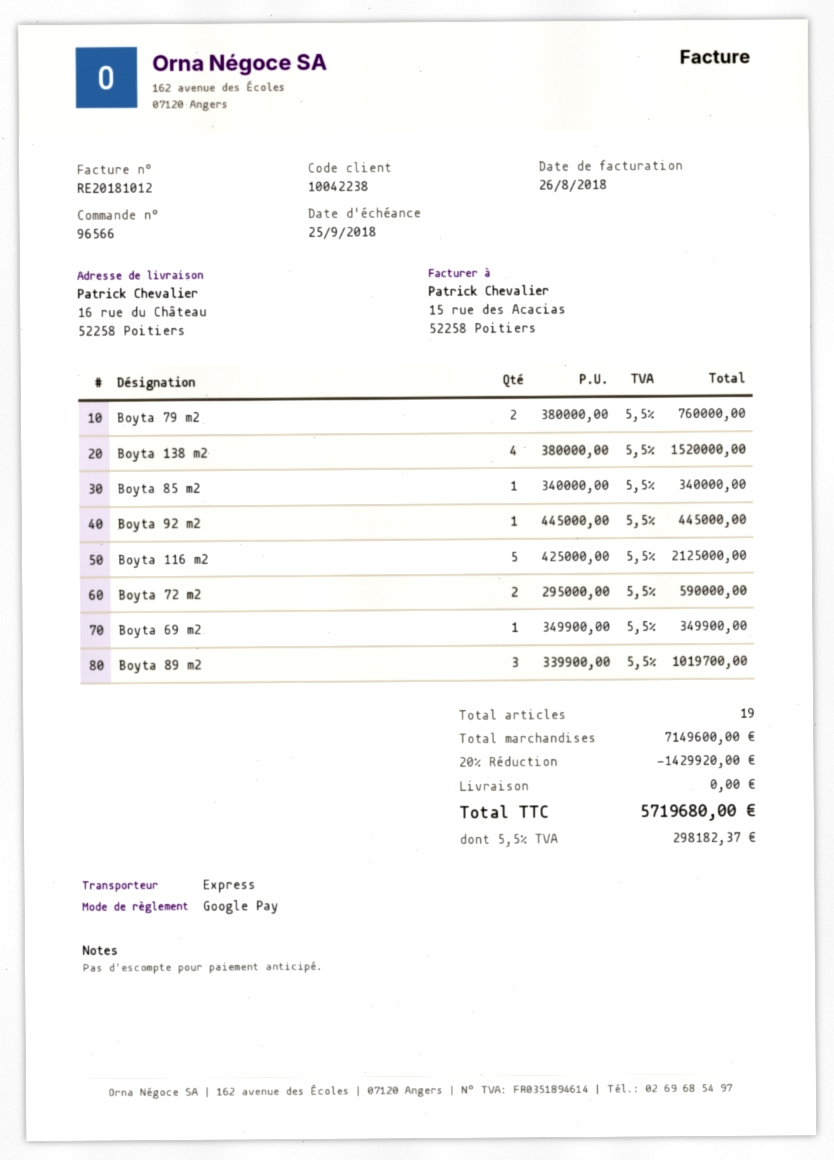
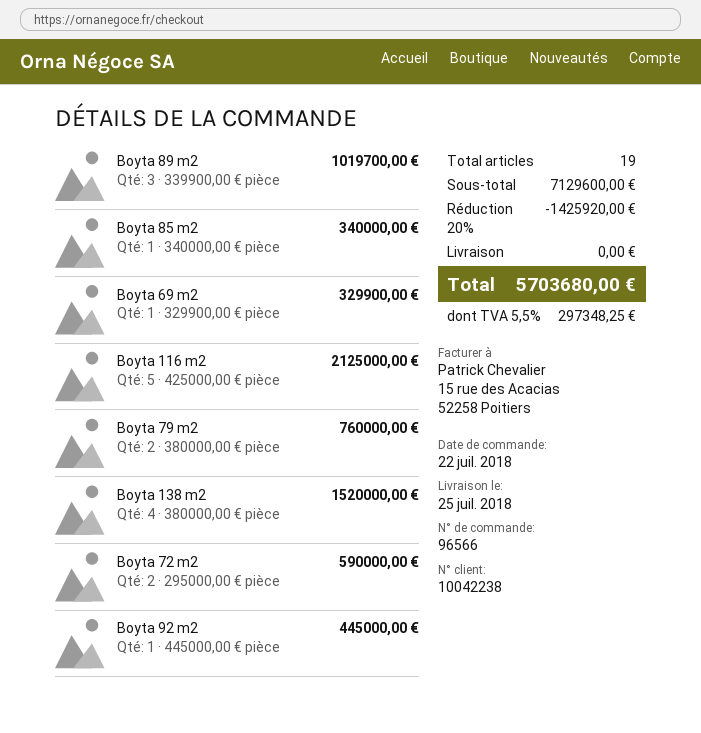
Boyta 69 m2: 1 x 349900.00 = 349900.00 -> 1 x 329900.00 = 329900.00
subtotal: 7149600.00 -> 7129600.00
discount: 20% = 1429920.00 -> 20% = 1425920.00
tax: 5.5% = 298182.37 -> 5.5% = 297348.25
total: 5719680.00 -> 5703680.00

